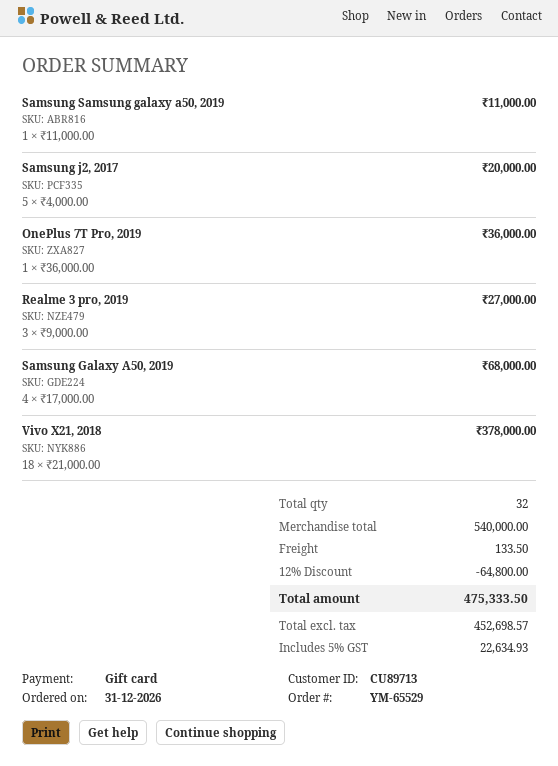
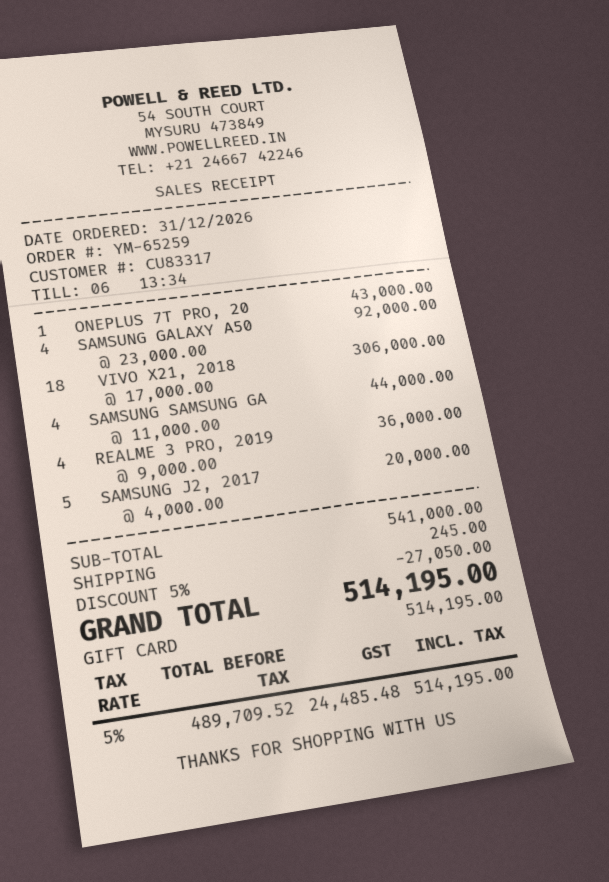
order number: YM-65529 -> YM-65259
customer number: CU89713 -> CU83317
Samsung Samsung galaxy a50, 2019: 1 x 11000.00 = 11000.00 -> 4 x 11000.00 = 44000.00
OnePlus 7T Pro, 2019: 1 x 36000.00 = 36000.00 -> 1 x 43000.00 = 43000.00
Realme 3 pro, 2019: 3 x 9000.00 = 27000.00 -> 4 x 9000.00 = 36000.00
Samsung Galaxy A50, 2019: 4 x 17000.00 = 68000.00 -> 4 x 23000.00 = 92000.00
Vivo X21, 2018: 18 x 21000.00 = 378000.00 -> 18 x 17000.00 = 306000.00
subtotal: 540000.00 -> 541000.00
discount: 12% = 64800.00 -> 5% = 27050.00
shipping: 133.50 -> 245.00
net: 452698.57 -> 489709.52
tax: 5% = 22634.93 -> 5% = 24485.48
total: 475333.50 -> 514195.00

